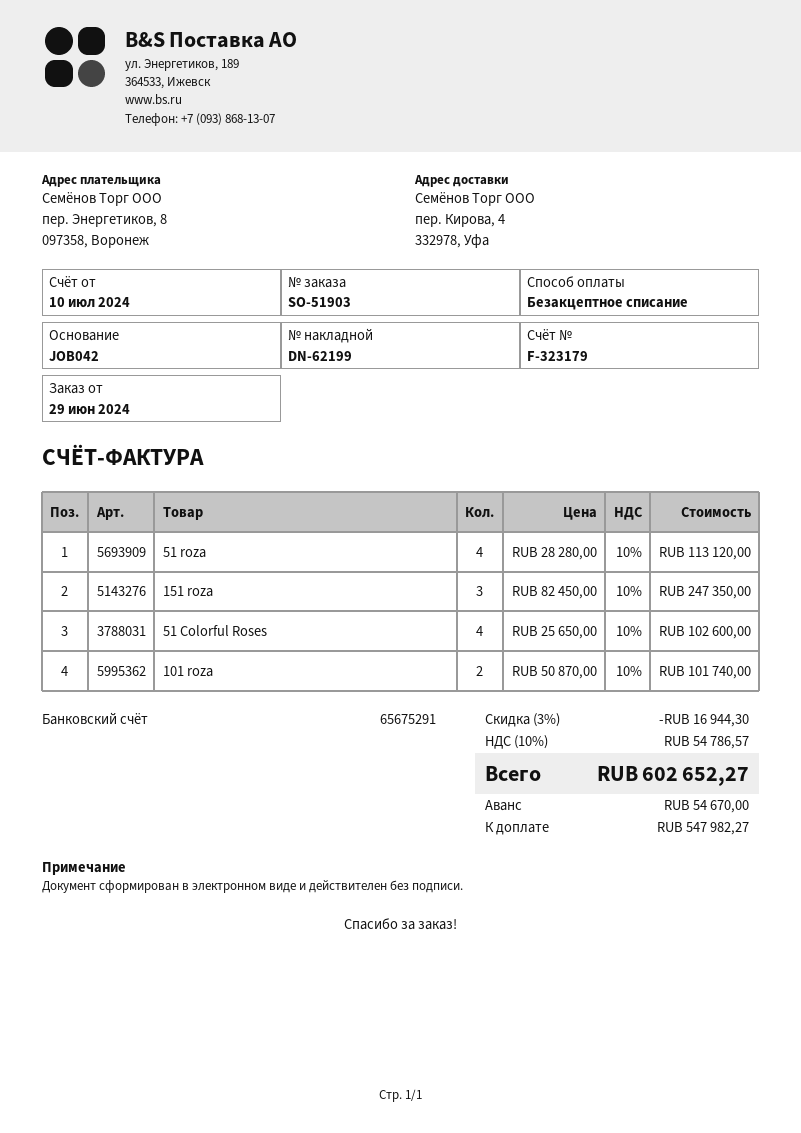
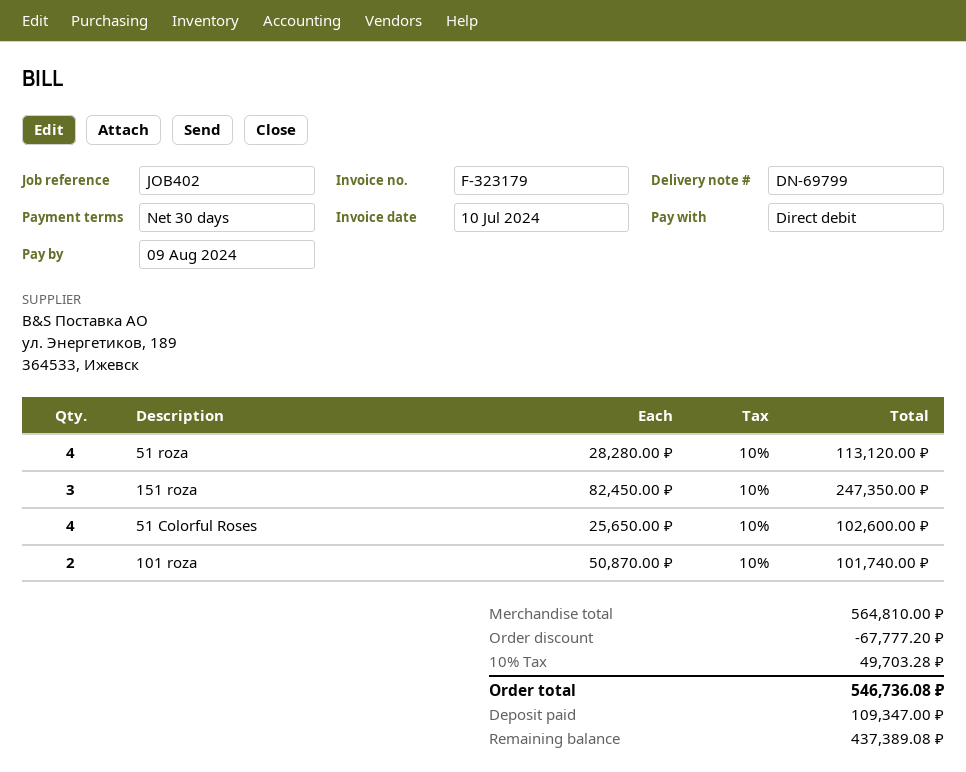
delivery note number: DN-62199 -> DN-69799
reference: JOB042 -> JOB402
discount: 16944.30 -> 67777.20
tax: 10% = 54786.57 -> 10% = 49703.28
total: 602652.27 -> 546736.08
deposit: 54670.00 -> 109347.00
balance: 547982.27 -> 437389.08

